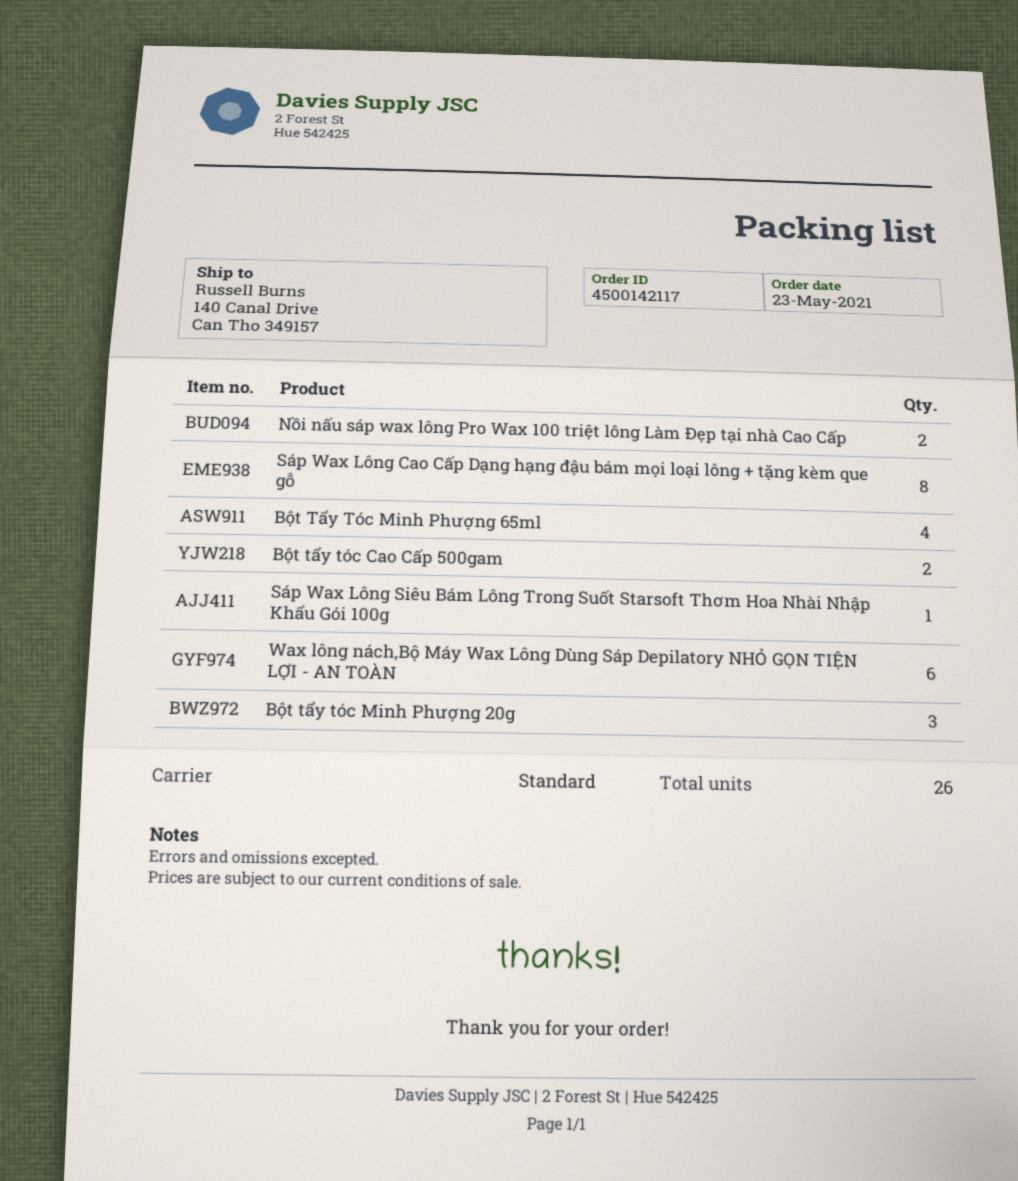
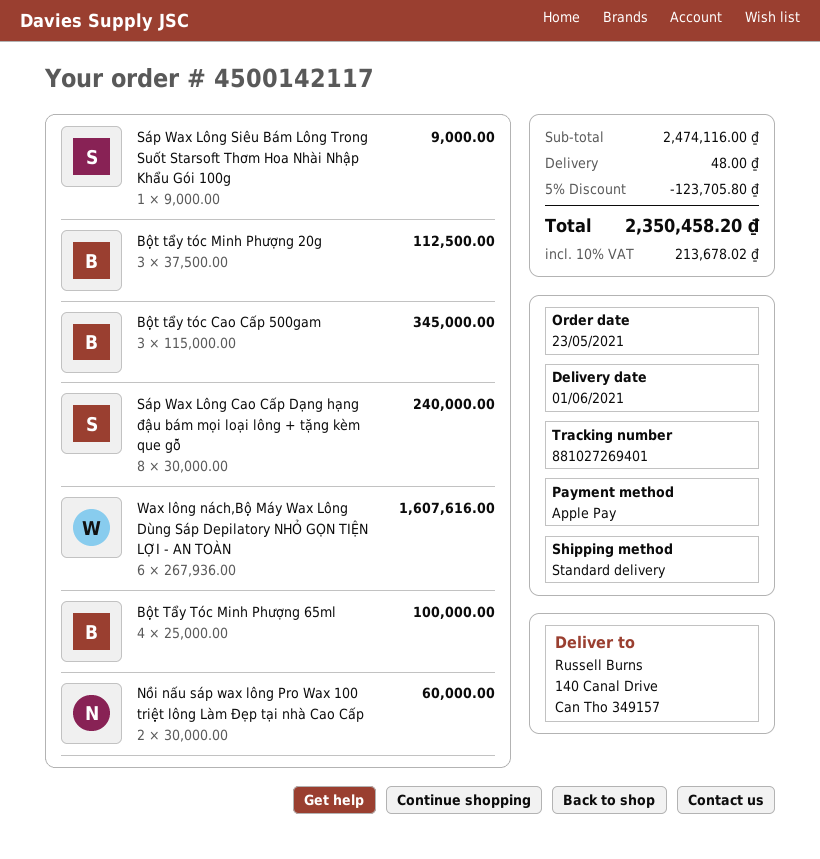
Bột tẩy tóc Cao Cấp 500gam: 2 -> 3

